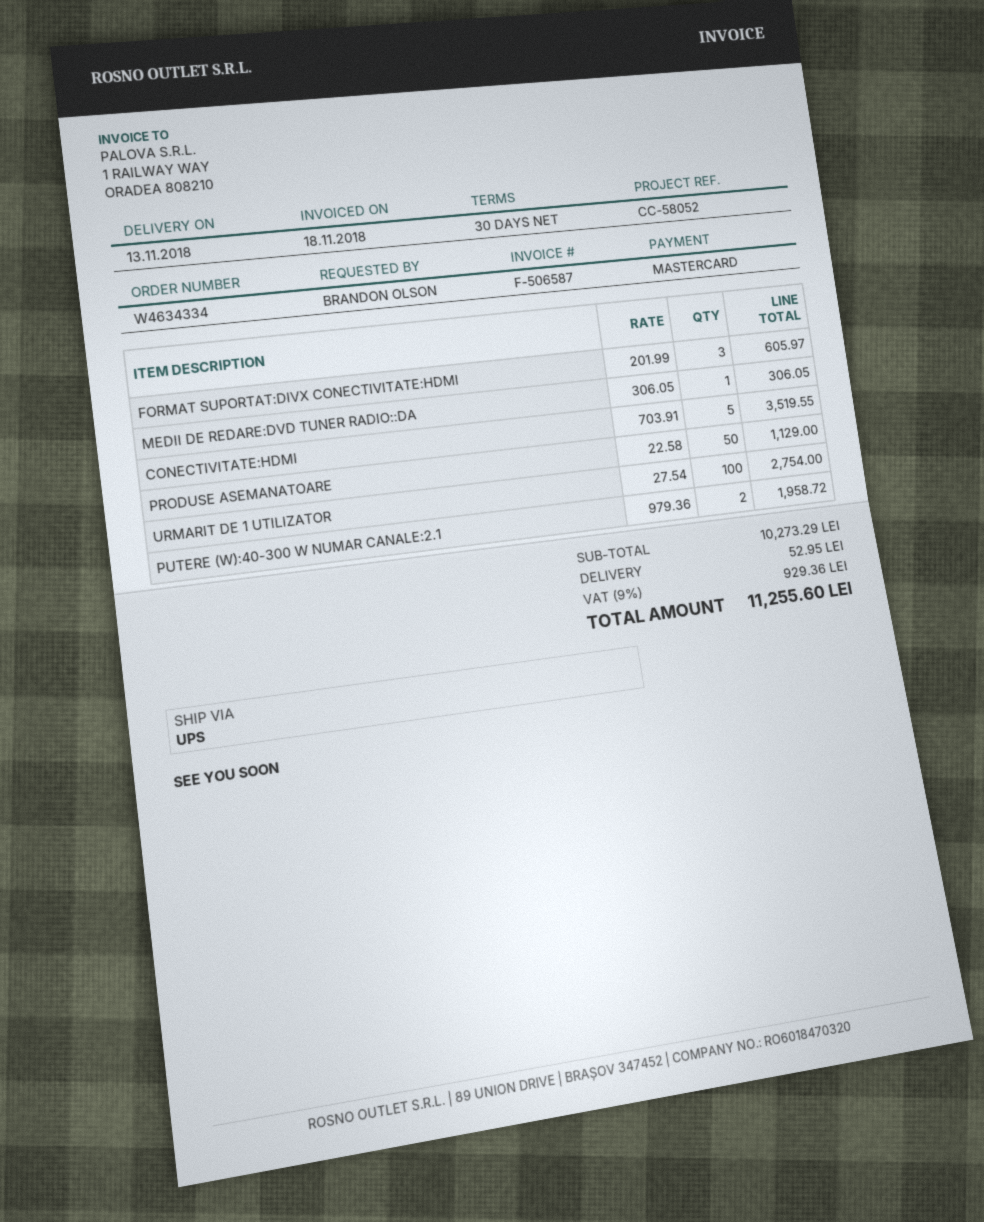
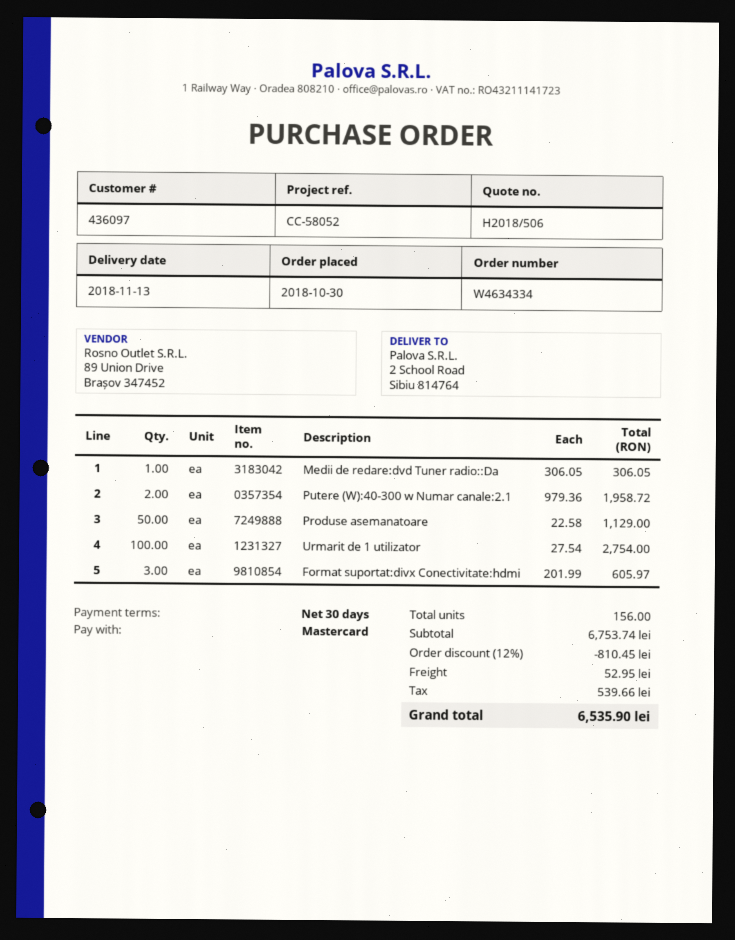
CONECTIVITATE:HDMI: 5 x 703.91 = 3519.55 -> none
subtotal: 10273.29 -> 6753.74
discount: none -> 12% = 810.45
tax: 929.36 -> 539.66
total: 11255.60 -> 6535.90

